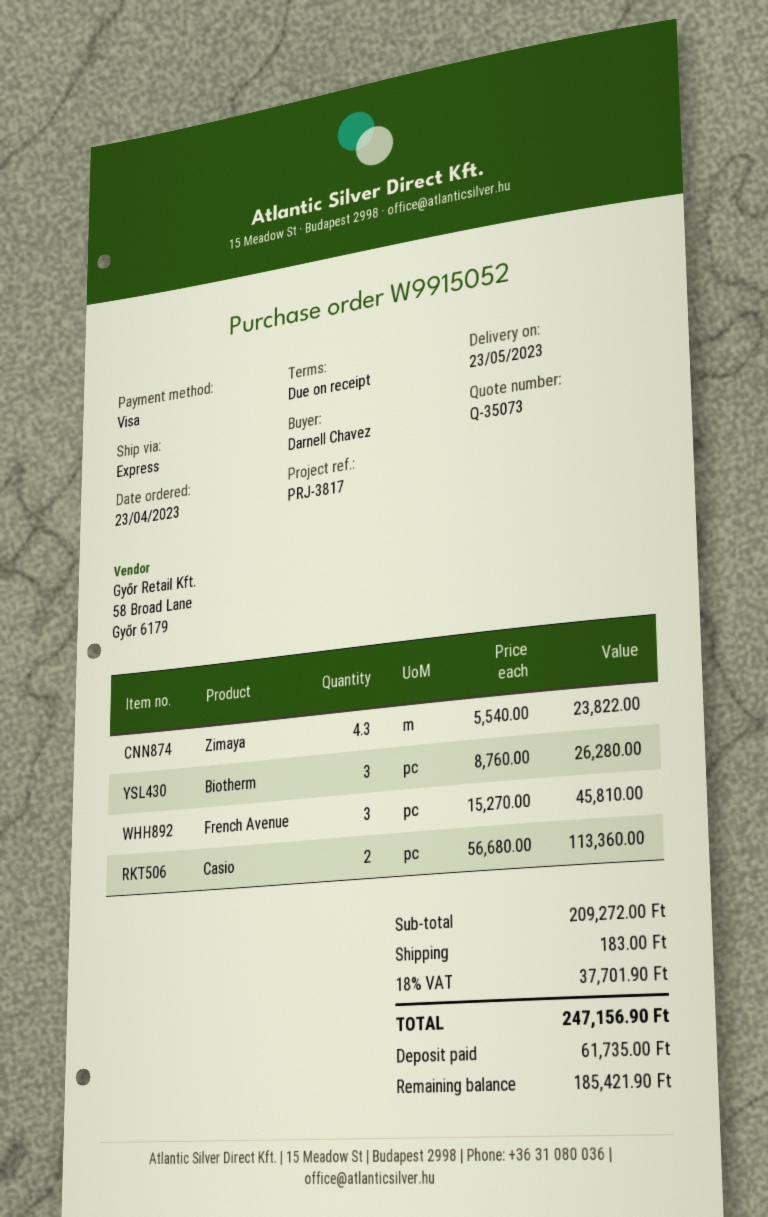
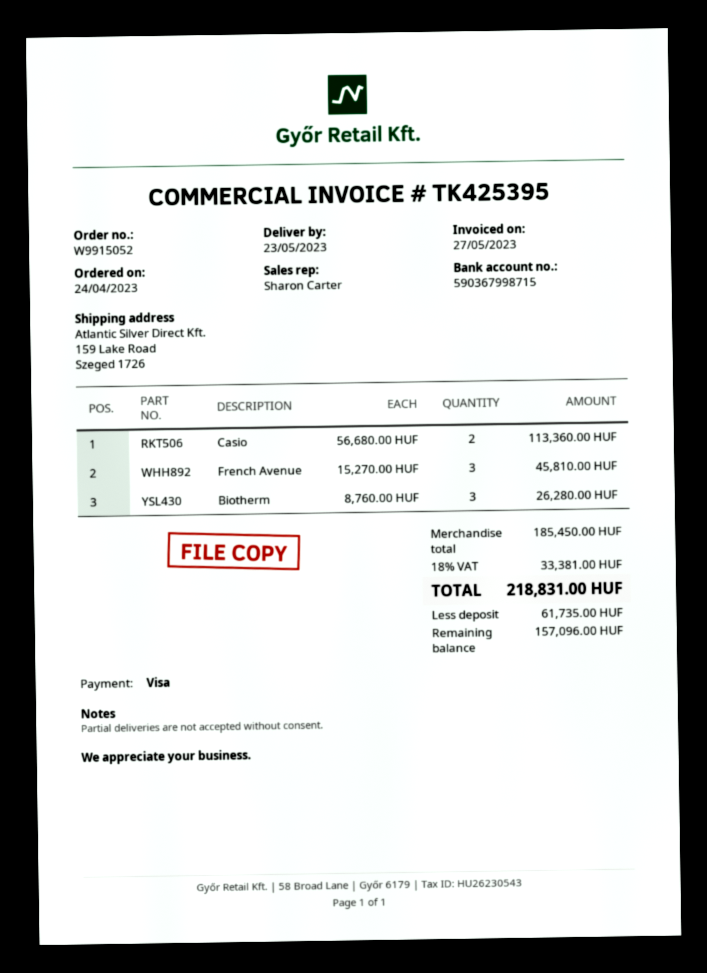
order date: 2023-04-23 -> 2023-04-24
Zimaya: 4.3 x 5540.00 = 23822.00 -> none
subtotal: 209272.00 -> 185450.00
shipping: 183.00 -> none
tax: 18% = 37701.90 -> 18% = 33381.00
total: 247156.90 -> 218831.00
balance: 185421.90 -> 157096.00

